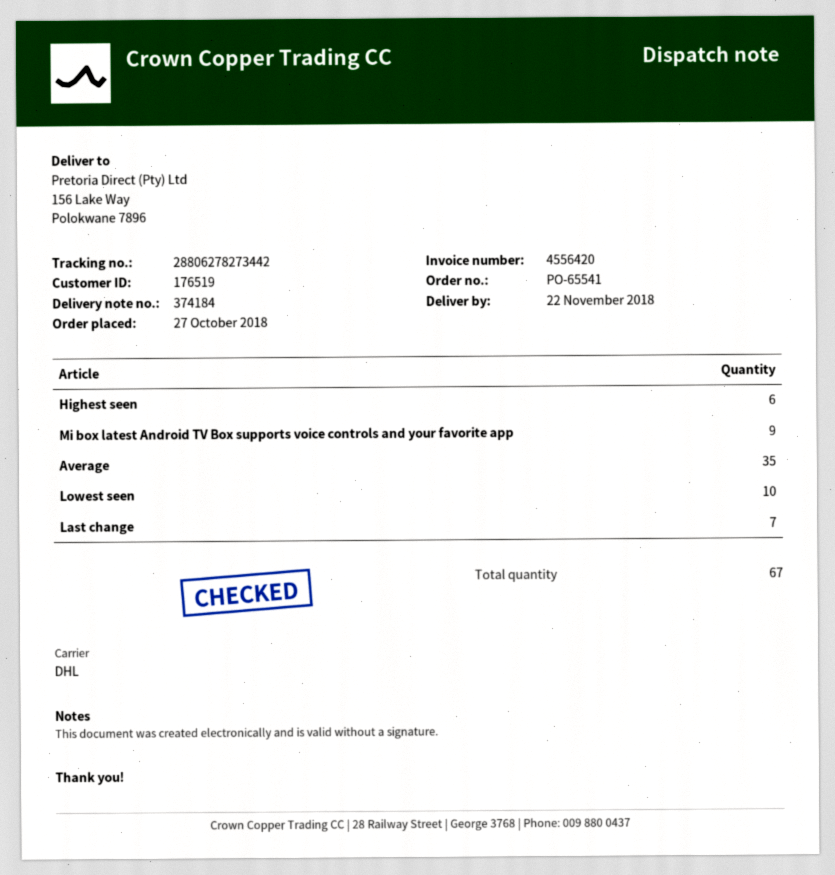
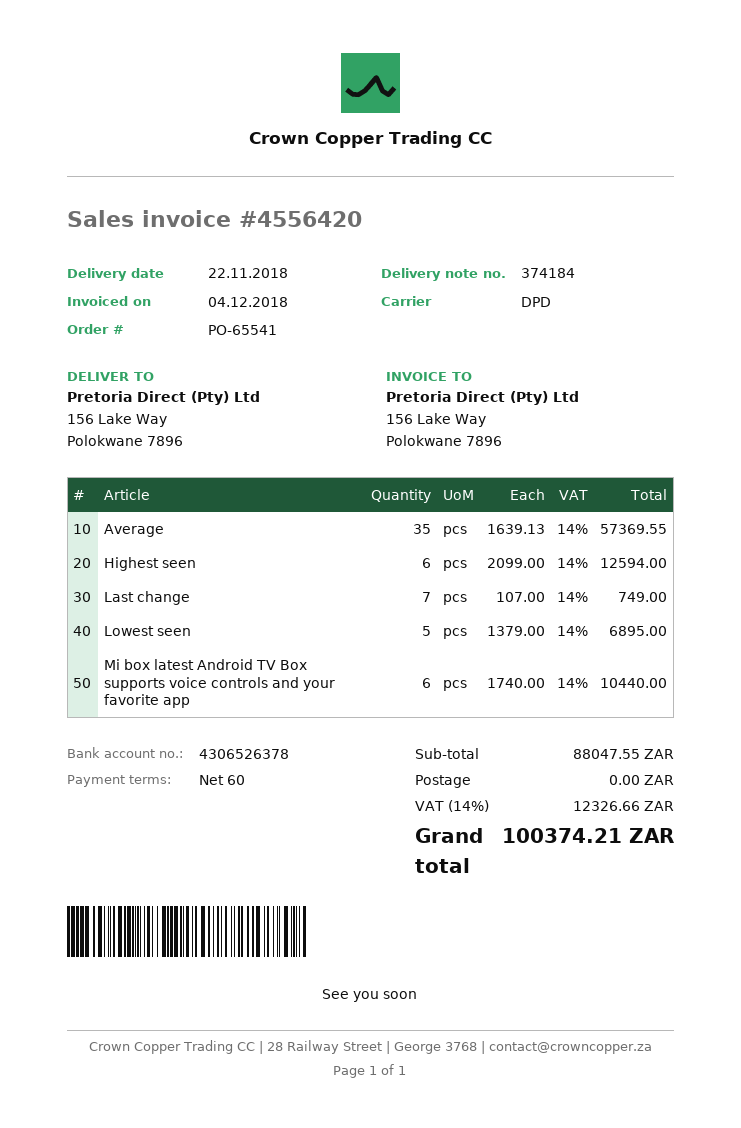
shipping method: DHL -> DPD
Mi box latest Android TV Box supports voice controls and your favorite app: 9 -> 6
Lowest seen: 10 -> 5

